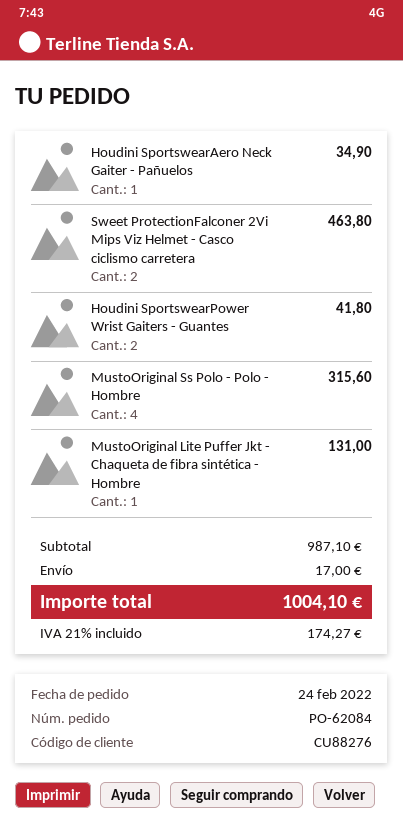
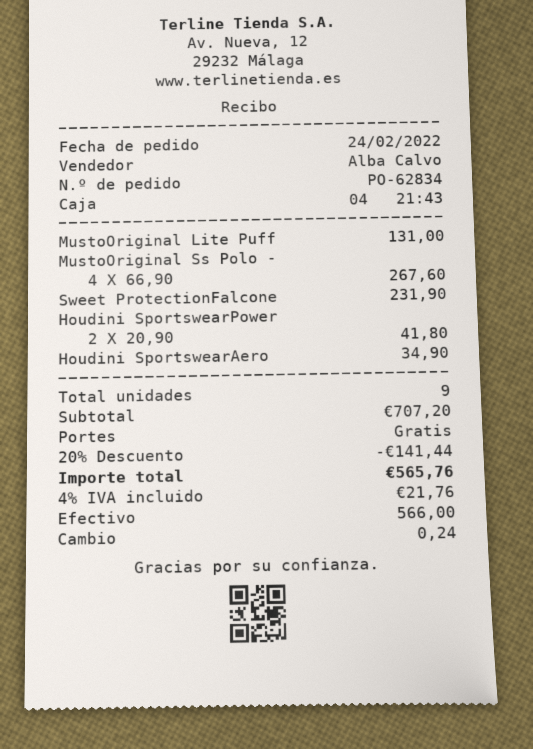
order number: PO-62084 -> PO-62834
Sweet ProtectionFalconer 2Vi Mips Viz Helmet - Casco ciclismo carretera: 2 for 463.80 -> 1 for 231.90
MustoOriginal Ss Polo - Polo - Hombre: 4 for 315.60 -> 4 for 267.60
subtotal: 987.10 -> 707.20
discount: none -> 20% = 141.44
shipping: 17.00 -> 0.00
tax: 21% = 174.27 -> 4% = 21.76
total: 1004.10 -> 565.76

